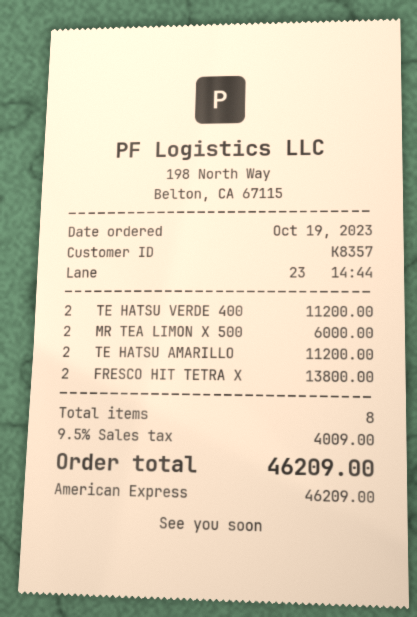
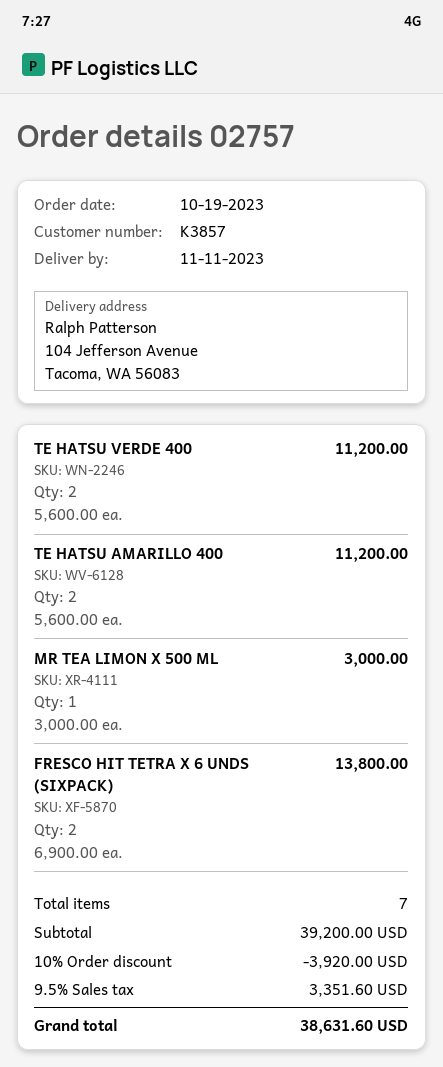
customer number: K8357 -> K3857
MR TEA LIMON X 500: 2 for 6000.00 -> 1 for 3000.00
total quantity: 8 -> 7
discount: none -> 10% = 3920.00
tax: 9.5% = 4009.00 -> 9.5% = 3351.60
total: 46209.00 -> 38631.60

